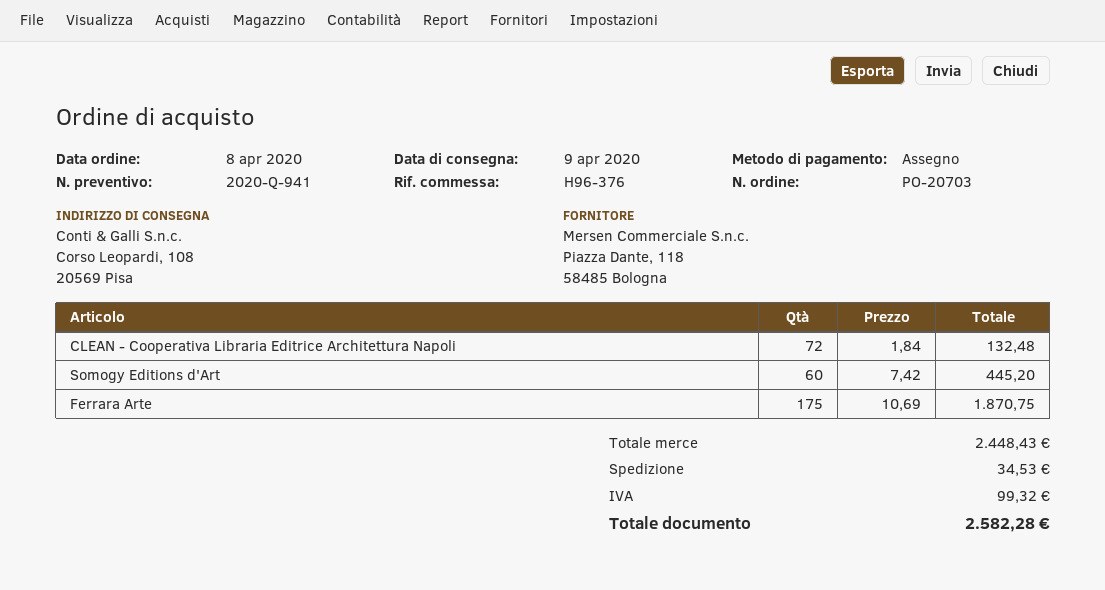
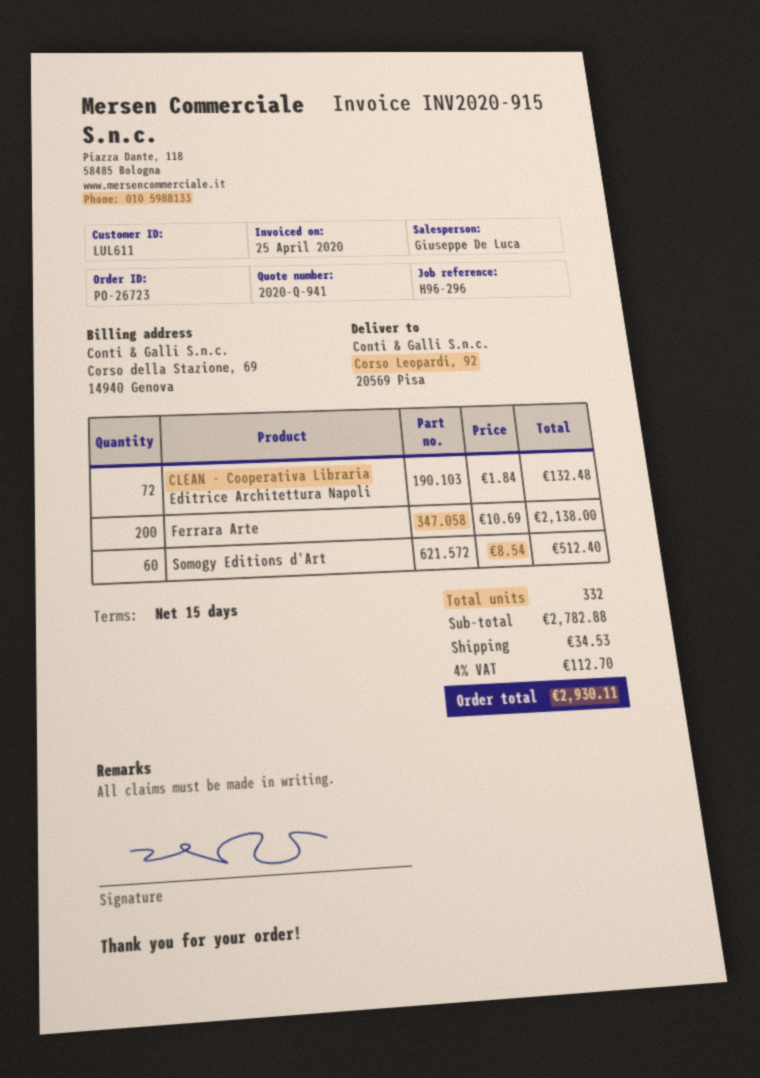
order number: PO-20703 -> PO-26723
reference: H96-376 -> H96-296
ship to: Corso Leopardi, 108, 20569 Pisa -> Corso Leopardi, 92, 20569 Pisa
Somogy Editions d'Art: 60 x 7.42 = 445.20 -> 60 x 8.54 = 512.40
Ferrara Arte: 175 x 10.69 = 1870.75 -> 200 x 10.69 = 2138.00
subtotal: 2448.43 -> 2782.88
tax: 99.32 -> 112.70
total: 2582.28 -> 2930.11

